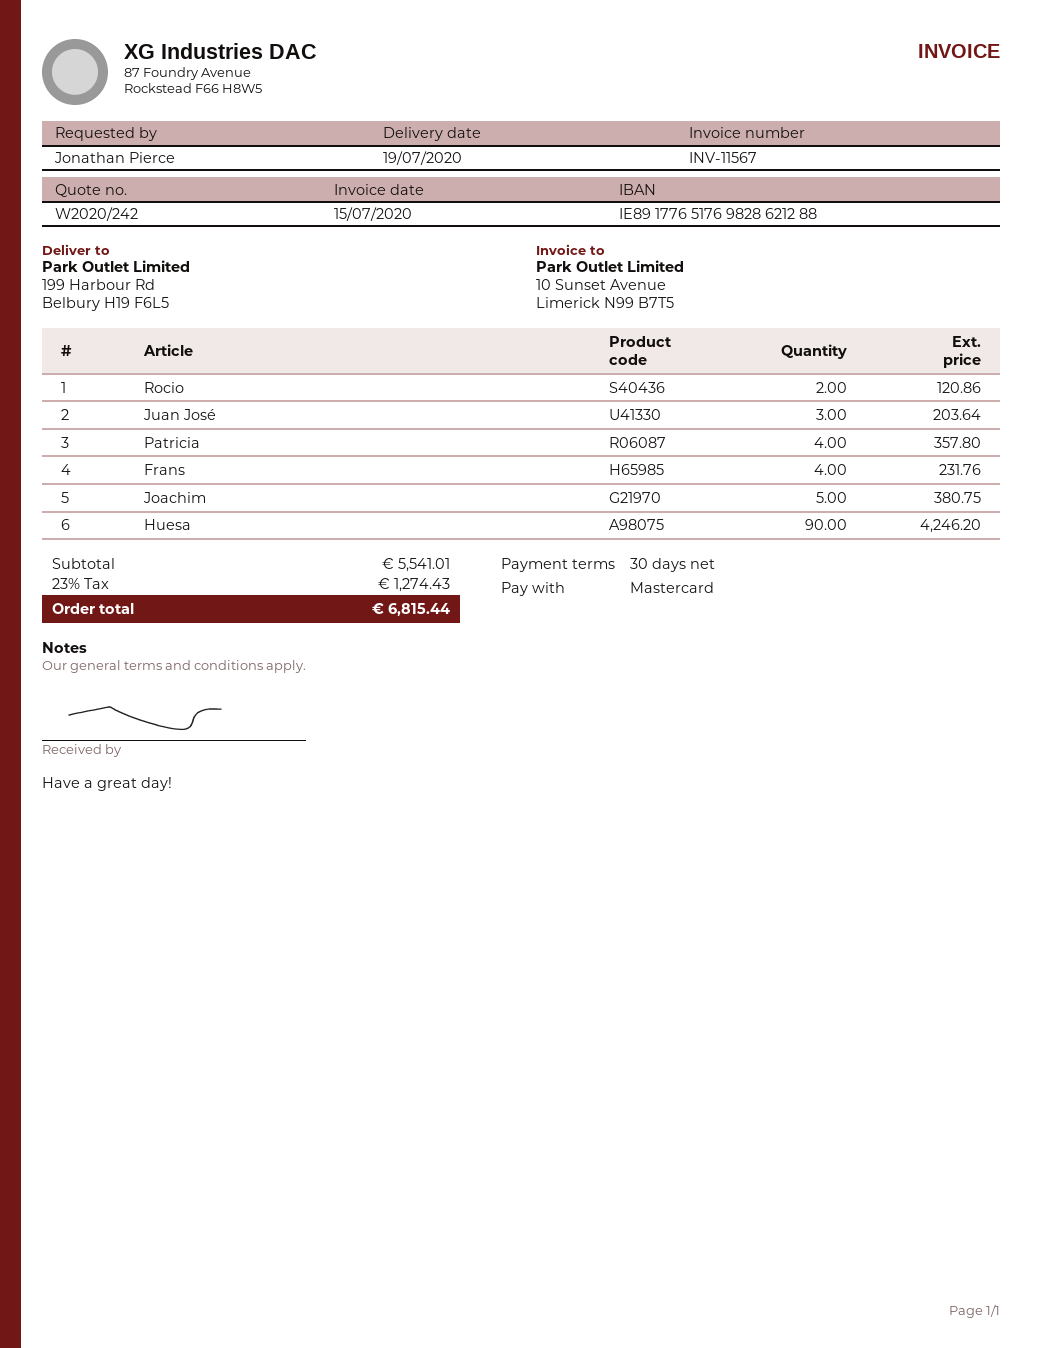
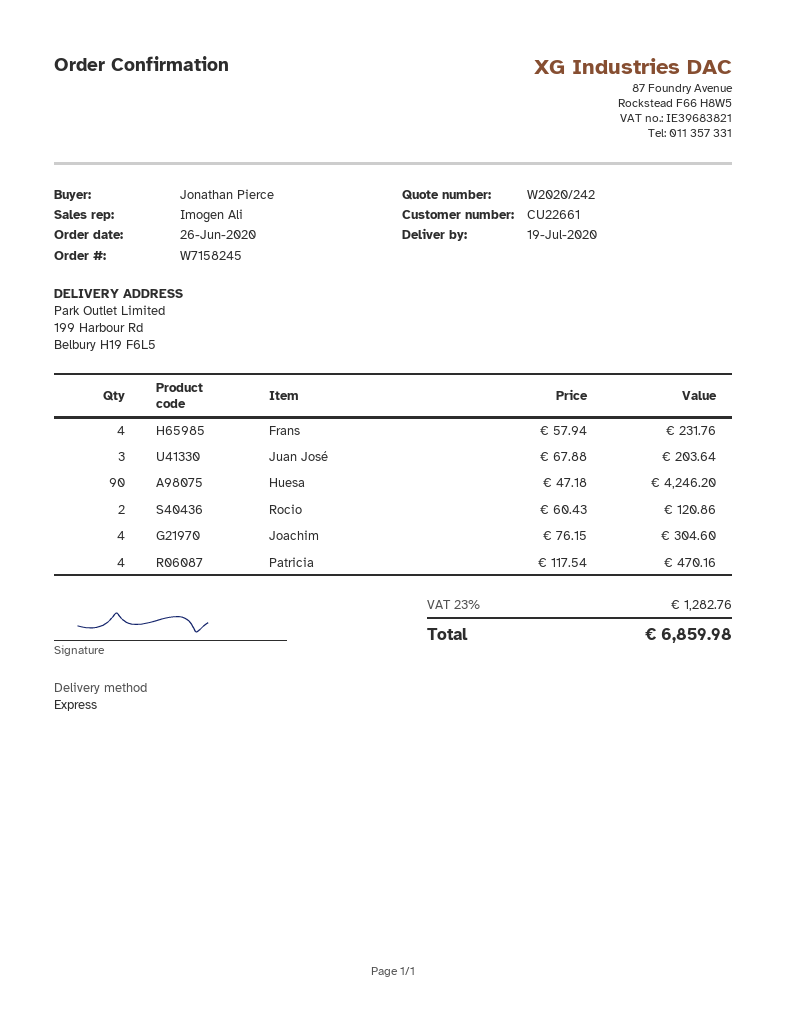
Patricia: 4 for 357.80 -> 4 for 470.16
Joachim: 5 for 380.75 -> 4 for 304.60
tax: 23% = 1274.43 -> 23% = 1282.76
total: 6815.44 -> 6859.98

